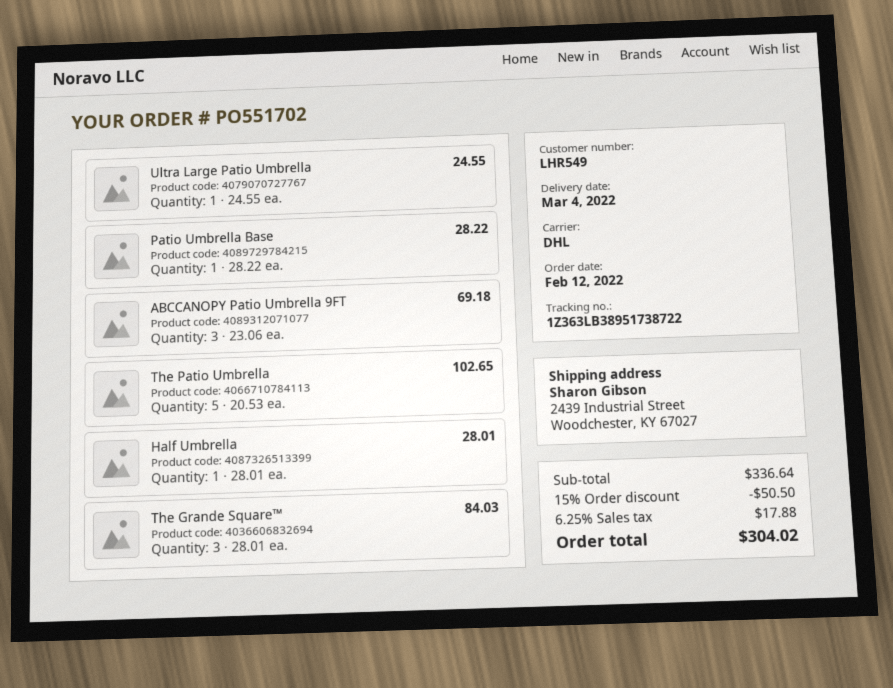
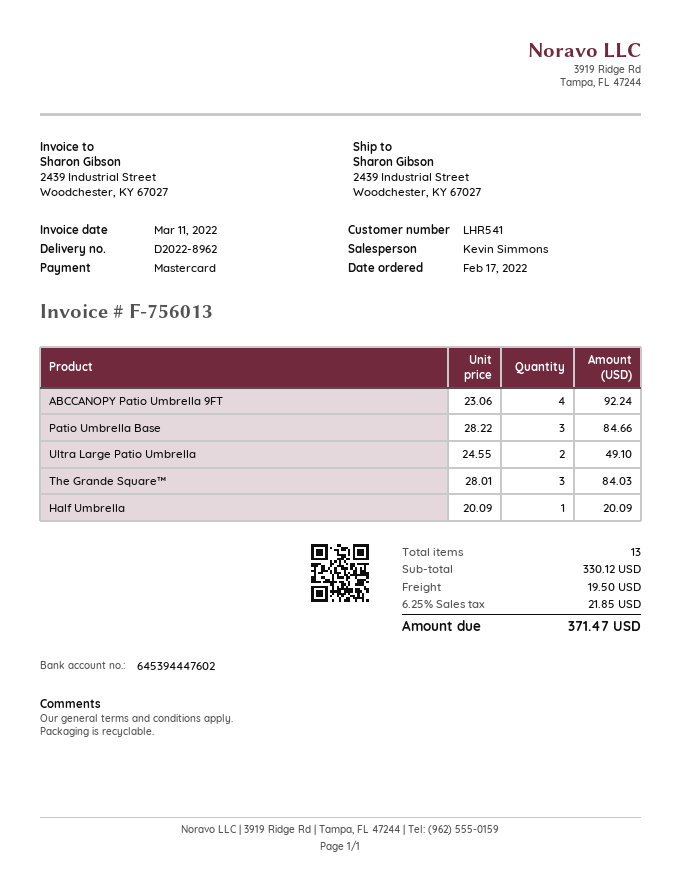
order date: 2022-02-12 -> 2022-02-17
customer number: LHR549 -> LHR541
Ultra Large Patio Umbrella: 1 x 24.55 = 24.55 -> 2 x 24.55 = 49.10
Patio Umbrella Base: 1 x 28.22 = 28.22 -> 3 x 28.22 = 84.66
ABCCANOPY Patio Umbrella 9FT: 3 x 23.06 = 69.18 -> 4 x 23.06 = 92.24
The Patio Umbrella: 5 x 20.53 = 102.65 -> none
Half Umbrella: 1 x 28.01 = 28.01 -> 1 x 20.09 = 20.09
subtotal: 336.64 -> 330.12
discount: 15% = 50.50 -> none
shipping: none -> 19.50
tax: 6.25% = 17.88 -> 6.25% = 21.85
total: 304.02 -> 371.47

